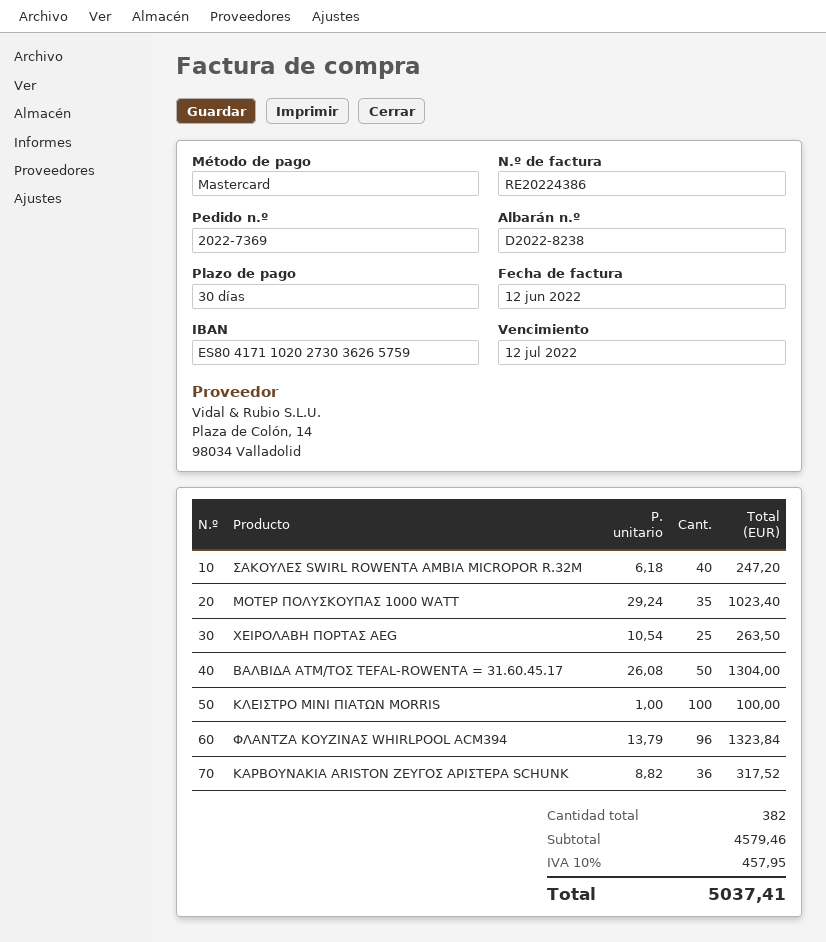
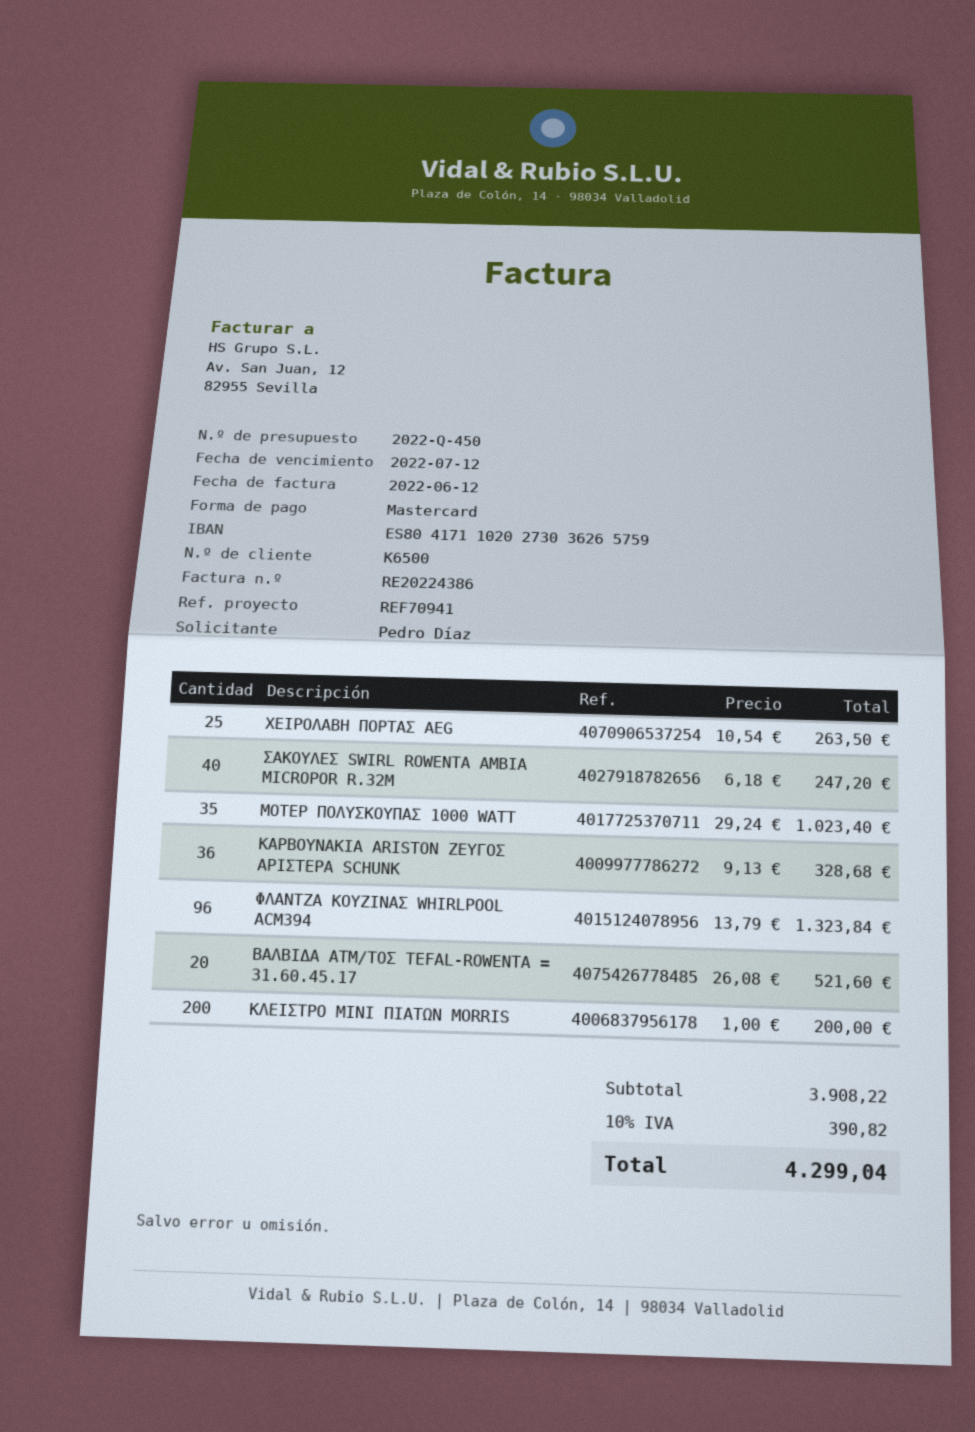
ΒΑΛΒΙΔΑ ΑΤΜ/ΤΟΣ TEFAL-ROWENTA = 31.60.45.17: 50 x 26.08 = 1304.00 -> 20 x 26.08 = 521.60
ΚΛΕΙΣΤΡΟ ΜΙΝΙ ΠΙΑΤΩΝ MORRIS: 100 x 1.00 = 100.00 -> 200 x 1.00 = 200.00
ΚΑΡΒΟΥΝΑΚΙΑ ARISTON ΖΕΥΓΟΣ ΑΡΙΣΤΕΡΑ SCHUNK: 36 x 8.82 = 317.52 -> 36 x 9.13 = 328.68
subtotal: 4579.46 -> 3908.22
tax: 10% = 457.95 -> 10% = 390.82
total: 5037.41 -> 4299.04

